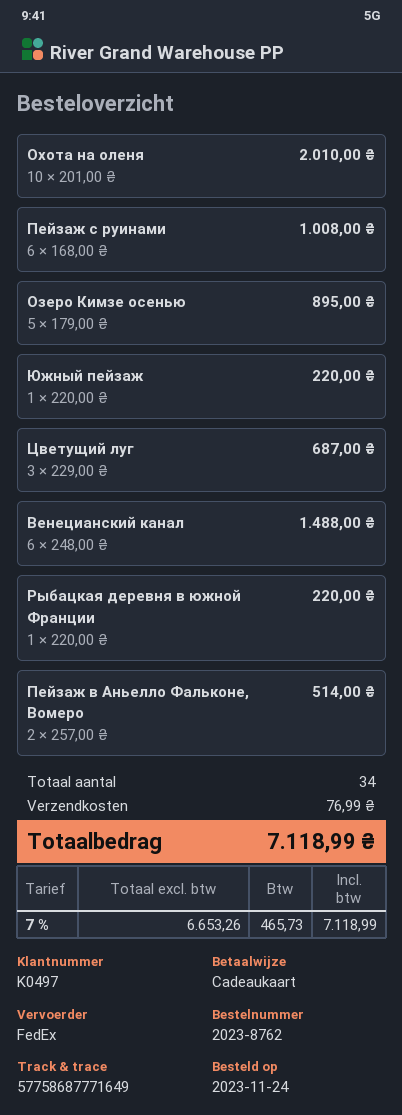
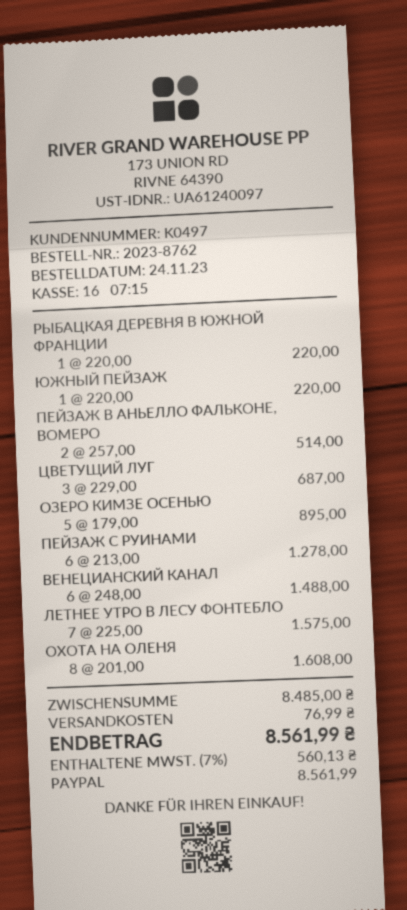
payment method: gift card -> PayPal
Охота на оленя: 10 x 201.00 = 2010.00 -> 8 x 201.00 = 1608.00
Пейзаж с руинами: 6 x 168.00 = 1008.00 -> 6 x 213.00 = 1278.00
ЛЕТНЕЕ УТРО В ЛЕСУ ФОНТЕБЛО: none -> 7 x 225.00 = 1575.00
tax: 7% = 465.73 -> 7% = 560.13
total: 7118.99 -> 8561.99

